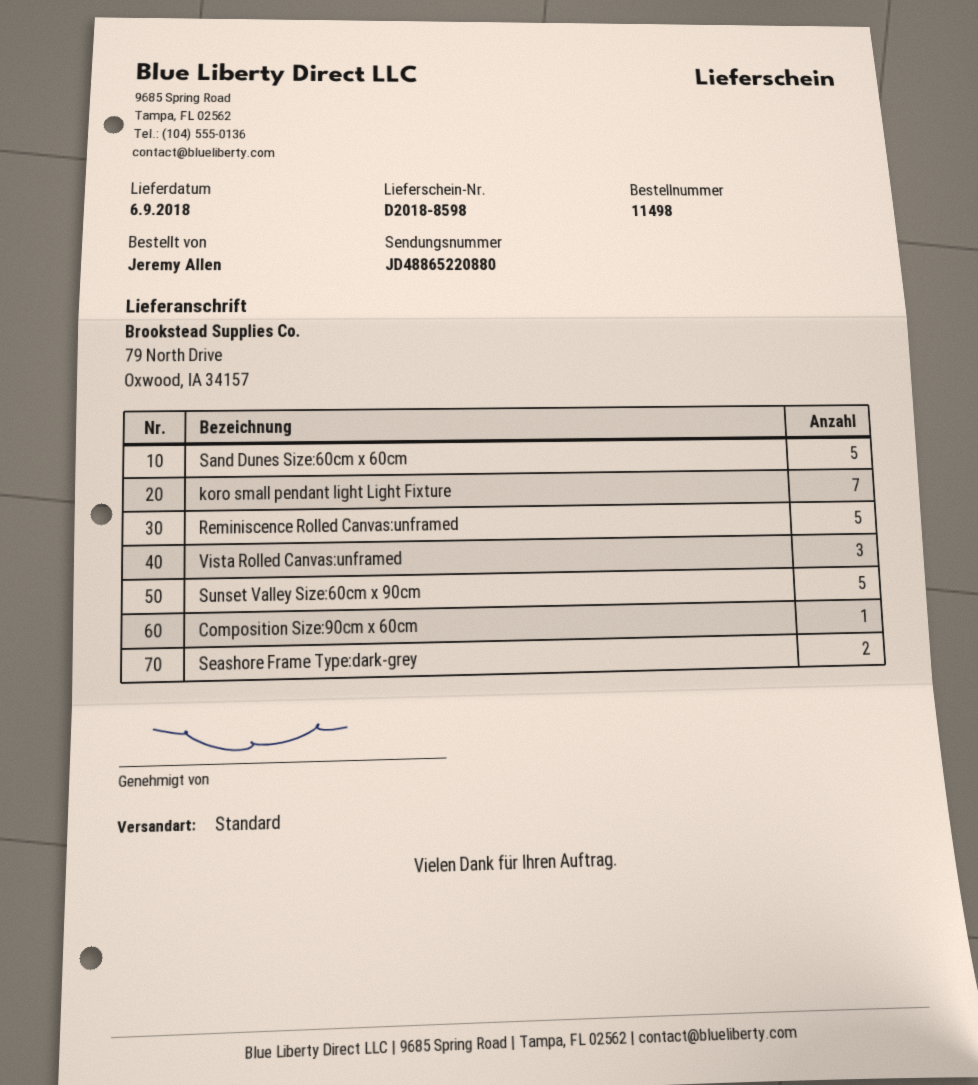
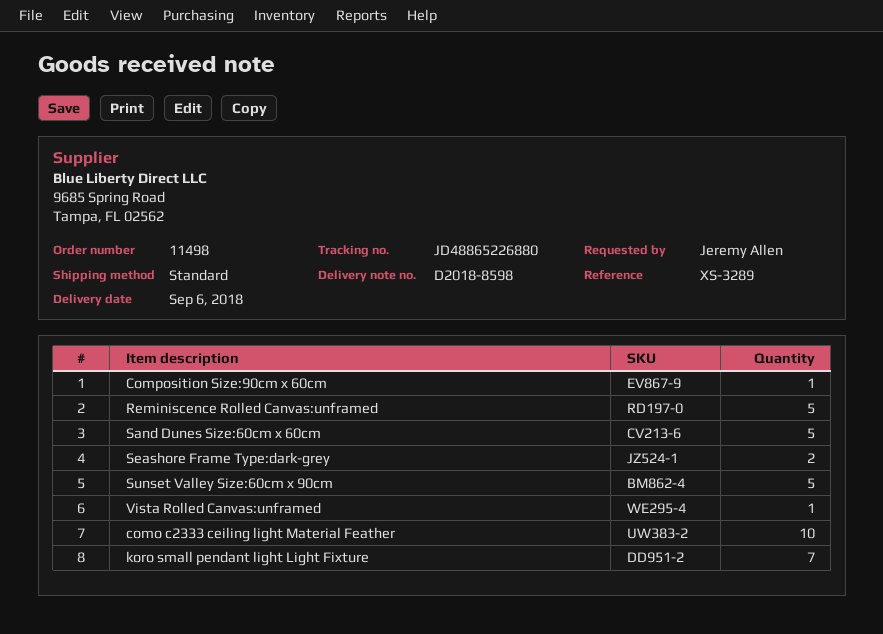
tracking number: JD48865220880 -> JD48865226880
Vista Rolled Canvas:unframed: 3 -> 1
como c2333 ceiling light Material Feather: none -> 10

